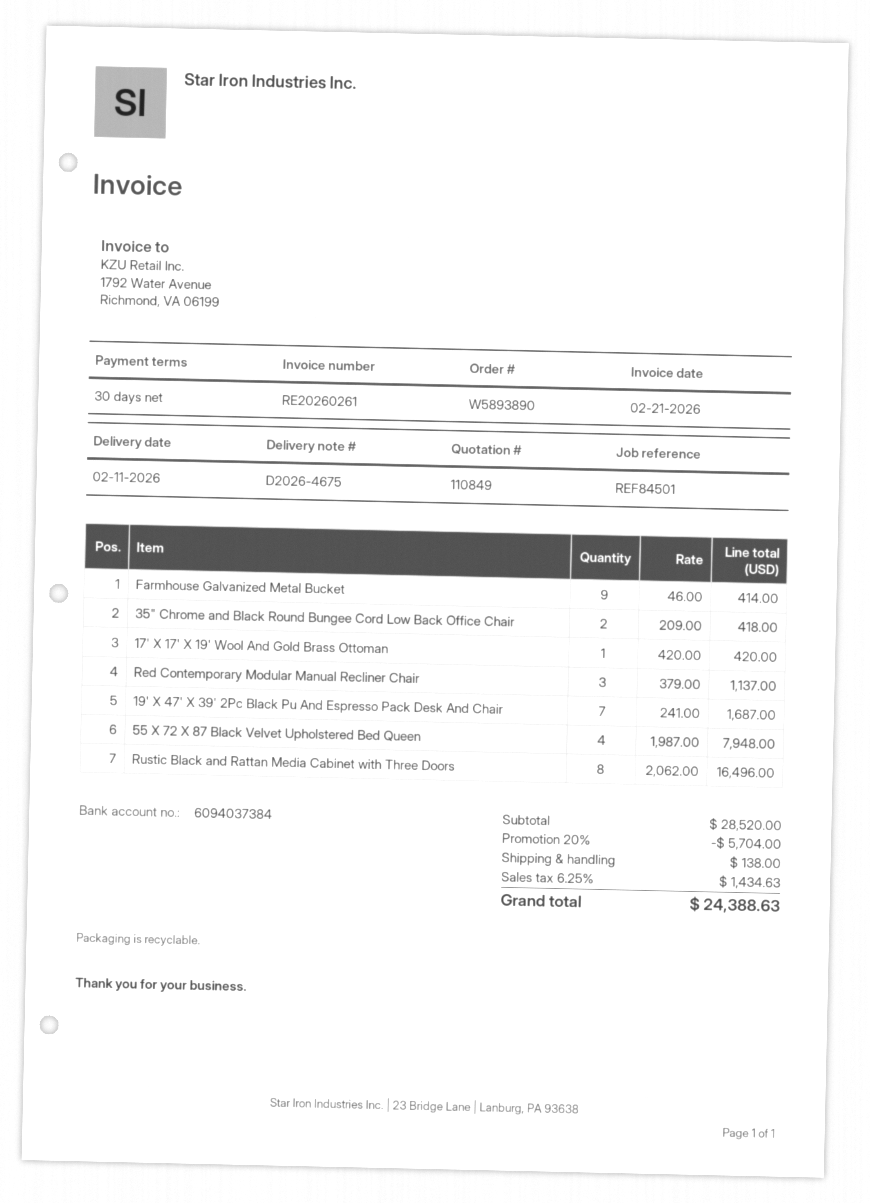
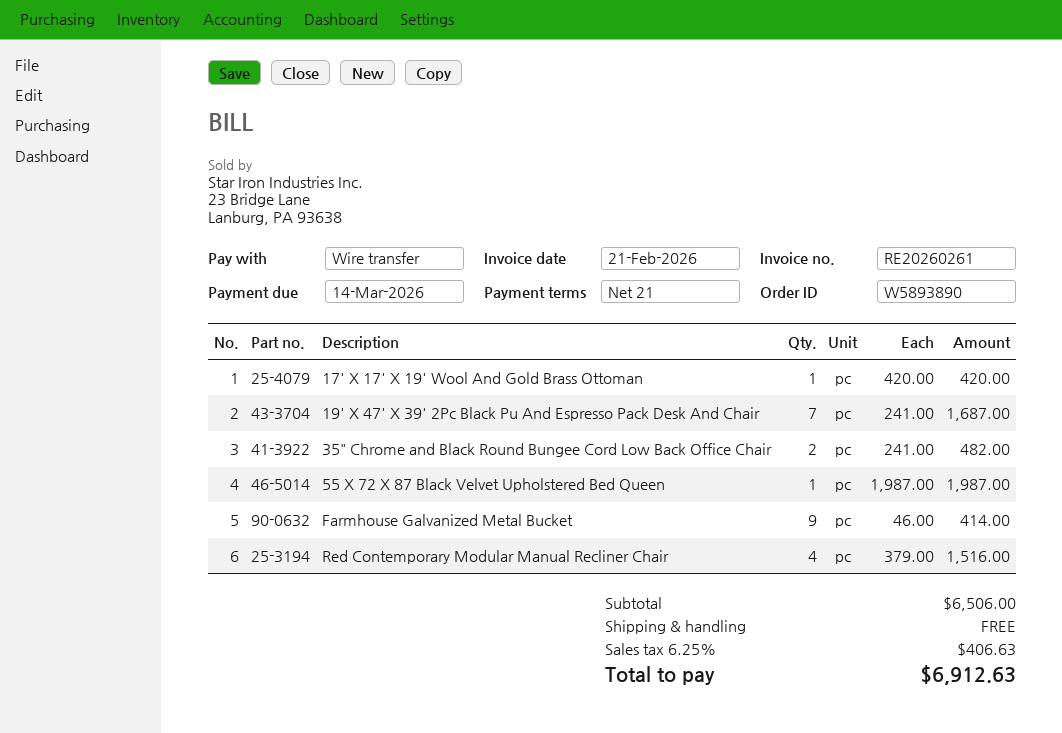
payment terms: 30 days -> 21 days
35" Chrome and Black Round Bungee Cord Low Back Office Chair: 2 x 209.00 = 418.00 -> 2 x 241.00 = 482.00
Red Contemporary Modular Manual Recliner Chair: 3 x 379.00 = 1137.00 -> 4 x 379.00 = 1516.00
55 X 72 X 87 Black Velvet Upholstered Bed Queen: 4 x 1987.00 = 7948.00 -> 1 x 1987.00 = 1987.00
Rustic Black and Rattan Media Cabinet with Three Doors: 8 x 2062.00 = 16496.00 -> none
subtotal: 28520.00 -> 6506.00
discount: 20% = 5704.00 -> none
shipping: 138.00 -> 0.00
tax: 6.25% = 1434.63 -> 6.25% = 406.63
total: 24388.63 -> 6912.63

